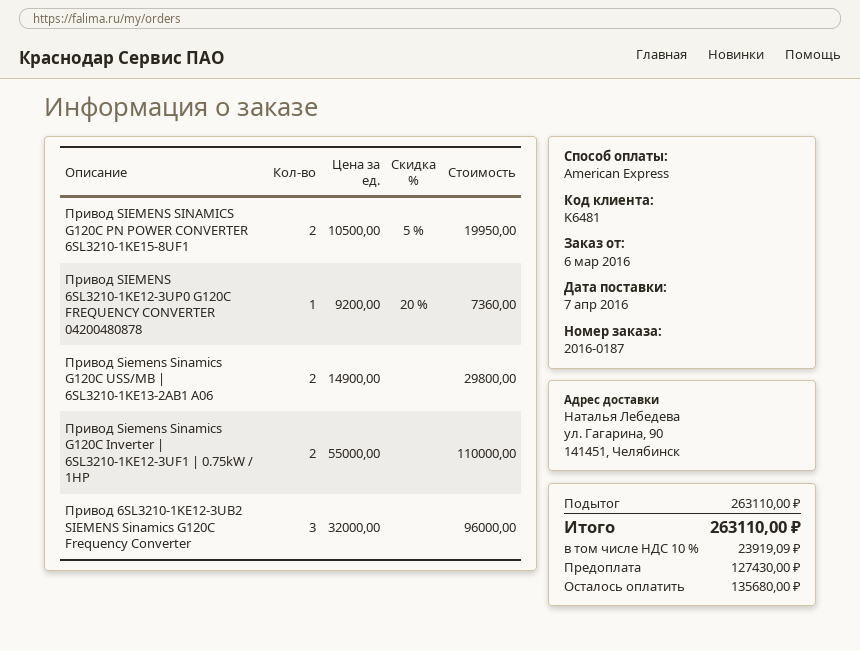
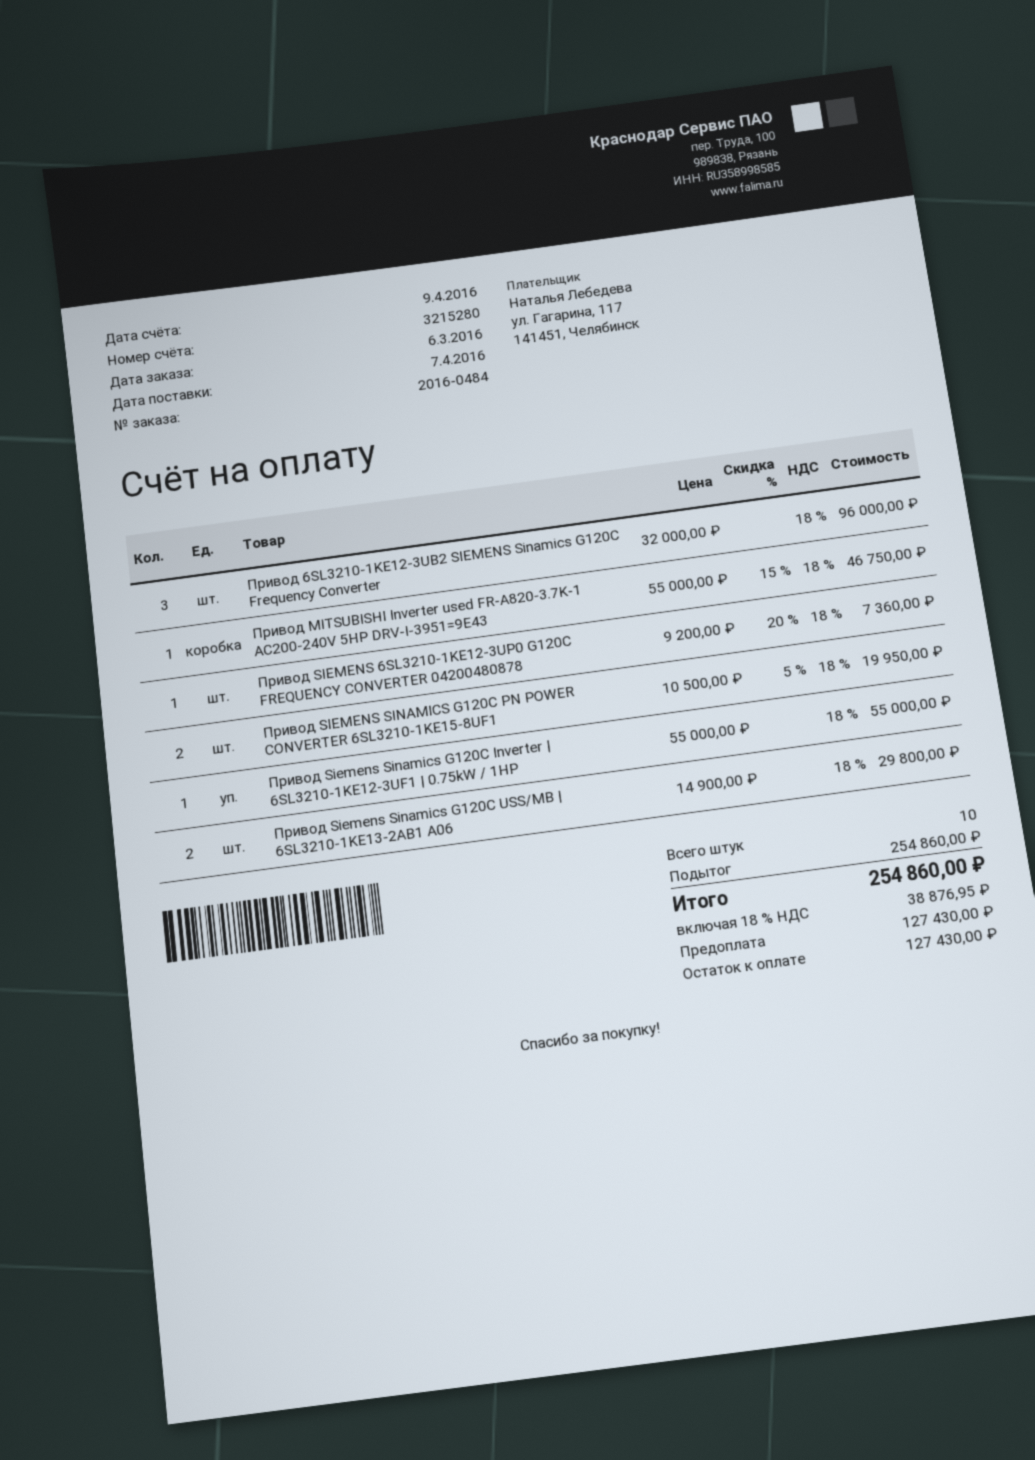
order number: 2016-0187 -> 2016-0484
Привод Siemens Sinamics G120C Inverter | 6SL3210-1KE12-3UF1 | 0.75kW / 1HP: 2 x 55000.00 = 110000.00 -> 1 x 55000.00 = 55000.00
Привод MITSUBISHI Inverter used FR-A820-3.7K-1 AC200-240V 5HP DRV-I-3951=9E43: none -> 1 x 55000.00 - 15% = 46750.00
subtotal: 263110.00 -> 254860.00
tax: 10% = 23919.09 -> 18% = 38876.95
total: 263110.00 -> 254860.00
balance: 135680.00 -> 127430.00

